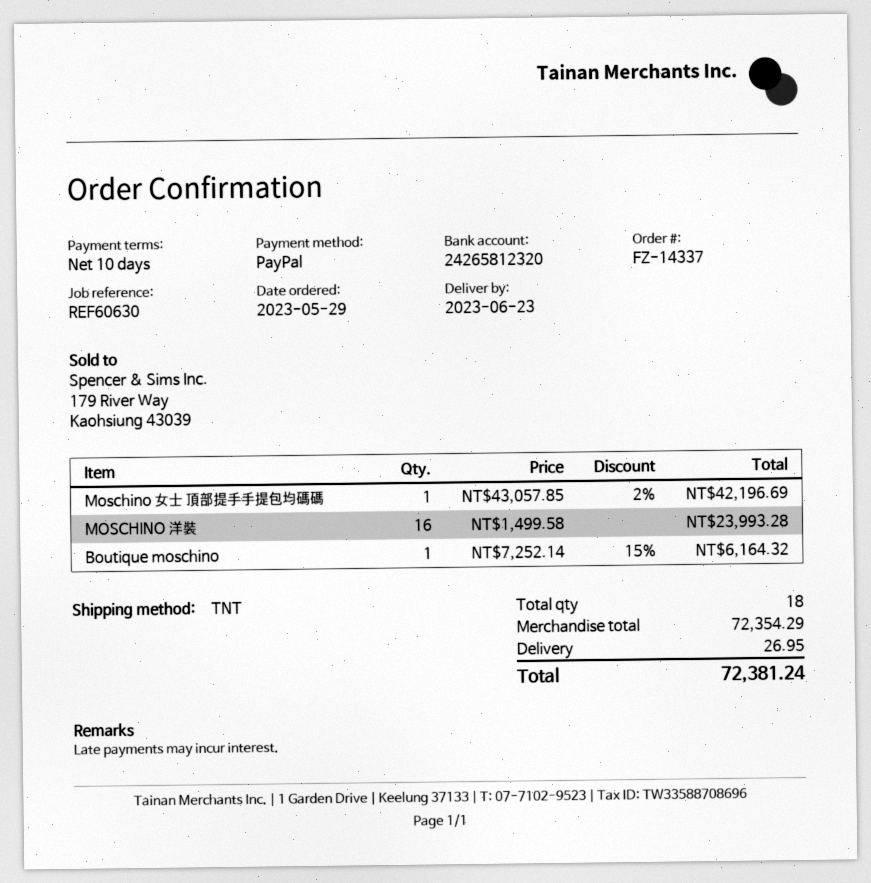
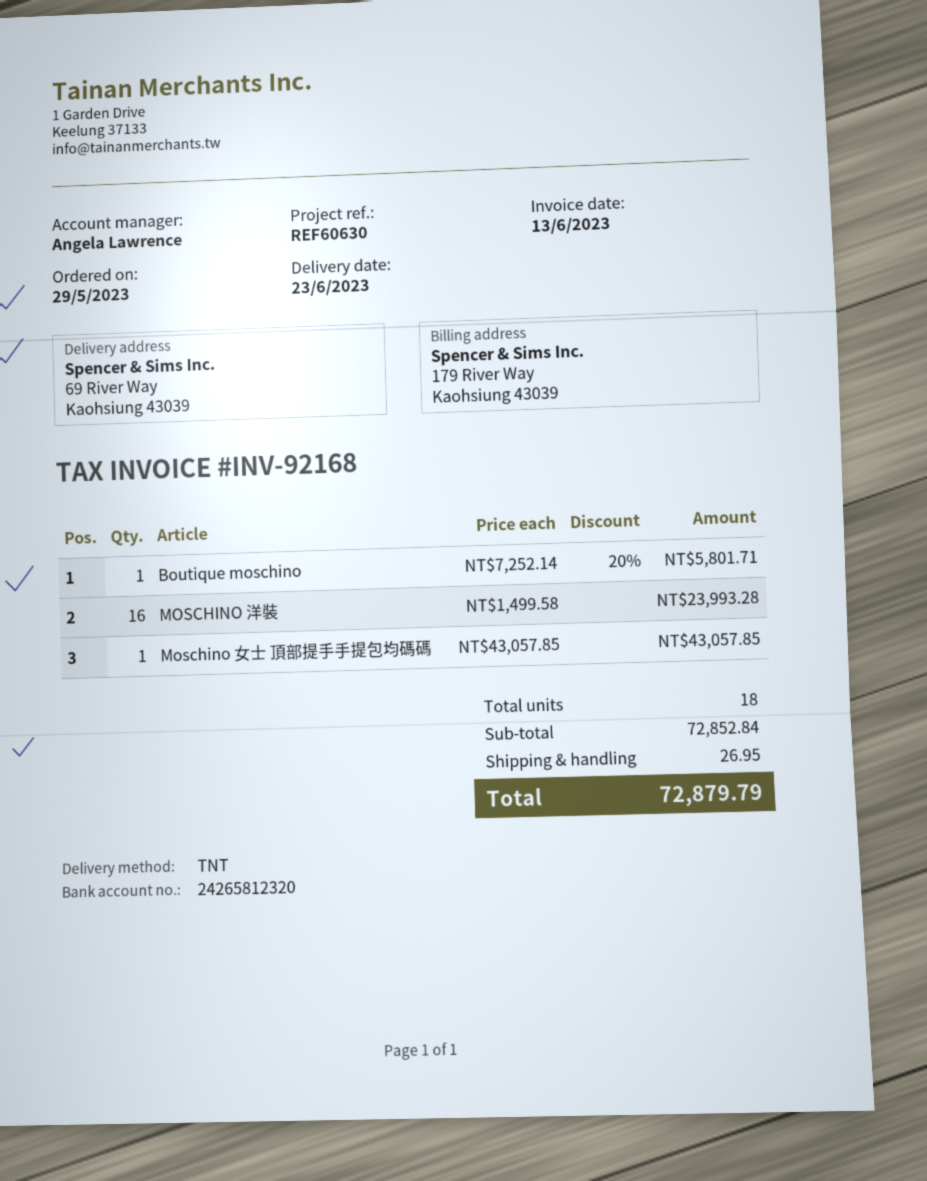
Moschino 女士 頂部提手手提包均碼碼: 1 x 43057.85 - 2% = 42196.69 -> 1 x 43057.85 = 43057.85
Boutique moschino: 1 x 7252.14 - 15% = 6164.32 -> 1 x 7252.14 - 20% = 5801.71
subtotal: 72354.29 -> 72852.84
total: 72381.24 -> 72879.79

